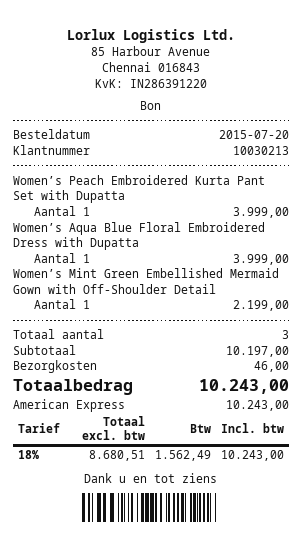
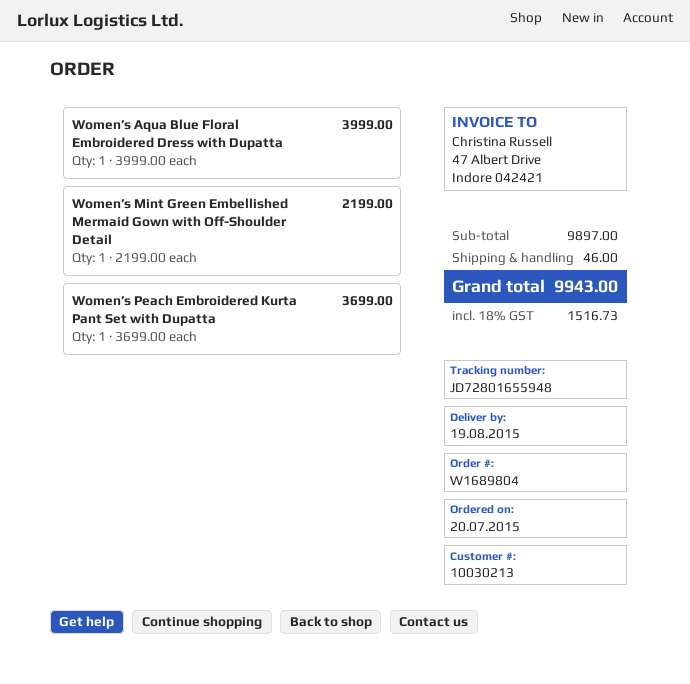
Women’s Peach Embroidered Kurta Pant Set with Dupatta: 1 for 3999.00 -> 1 for 3699.00
subtotal: 10197.00 -> 9897.00
tax: 18% = 1562.49 -> 18% = 1516.73
total: 10243.00 -> 9943.00

